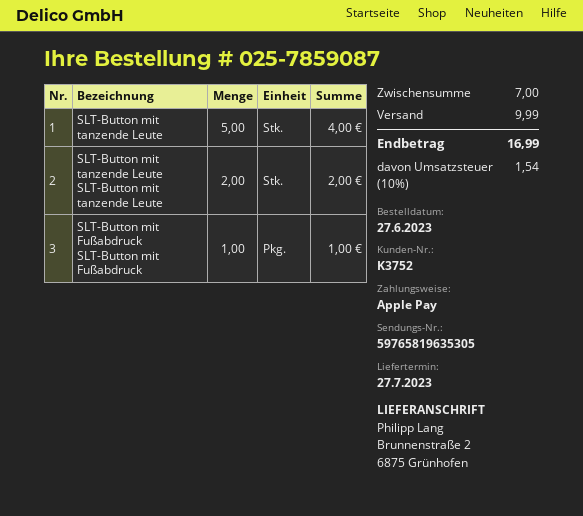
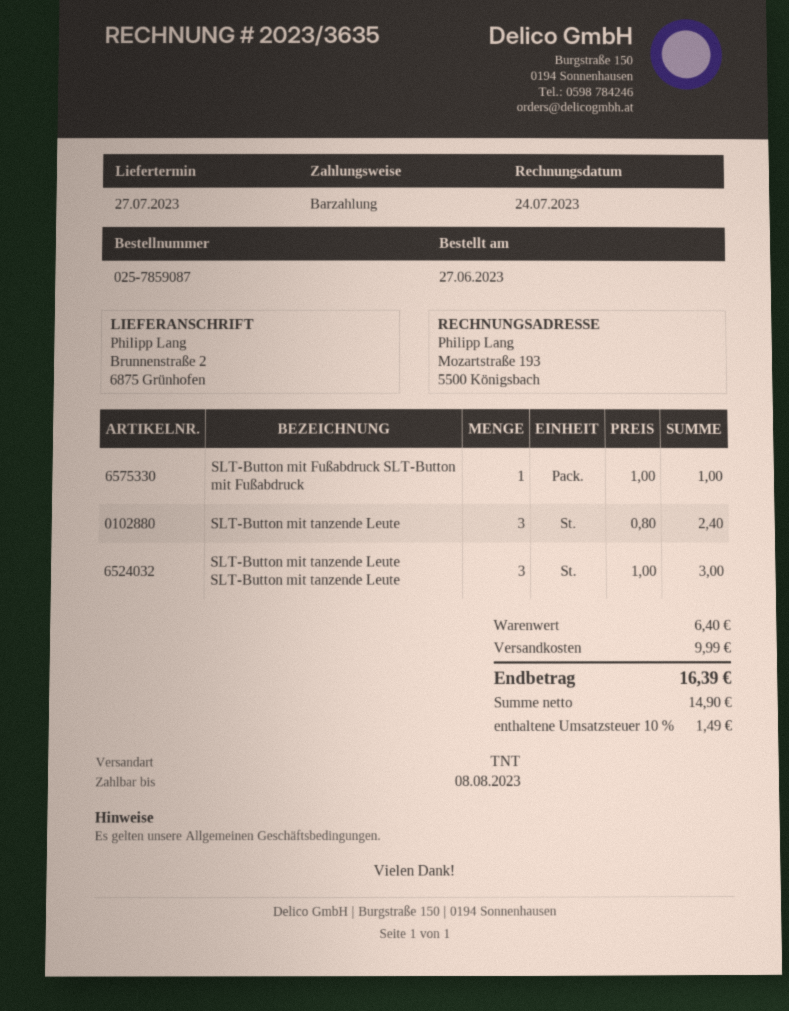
payment method: Apple Pay -> cash
SLT-Button mit tanzende Leute: 5 for 4.00 -> 3 for 2.40
SLT-Button mit tanzende Leute SLT-Button mit tanzende Leute: 2 for 2.00 -> 3 for 3.00
subtotal: 7.00 -> 6.40
tax: 10% = 1.54 -> 10% = 1.49
total: 16.99 -> 16.39

